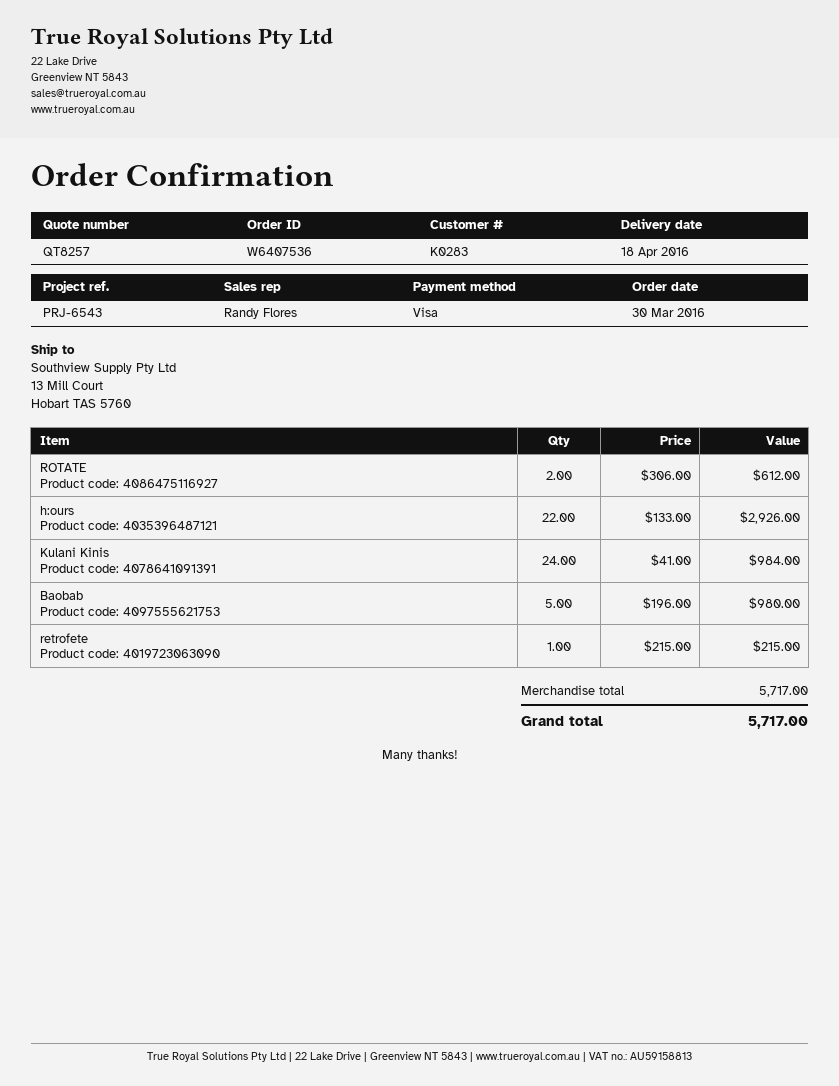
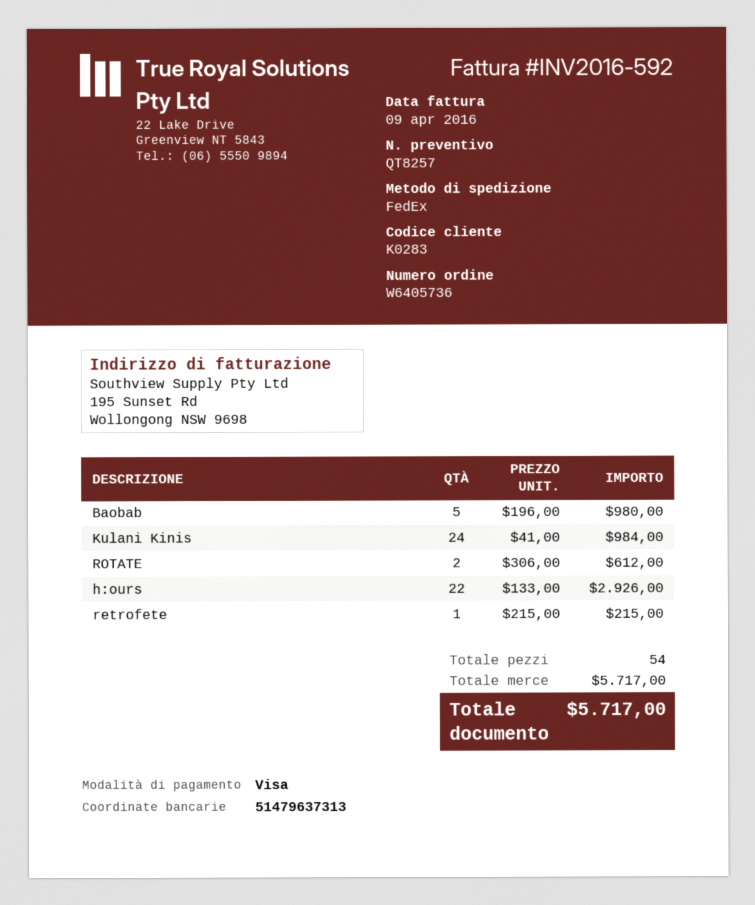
order number: W6407536 -> W6405736

